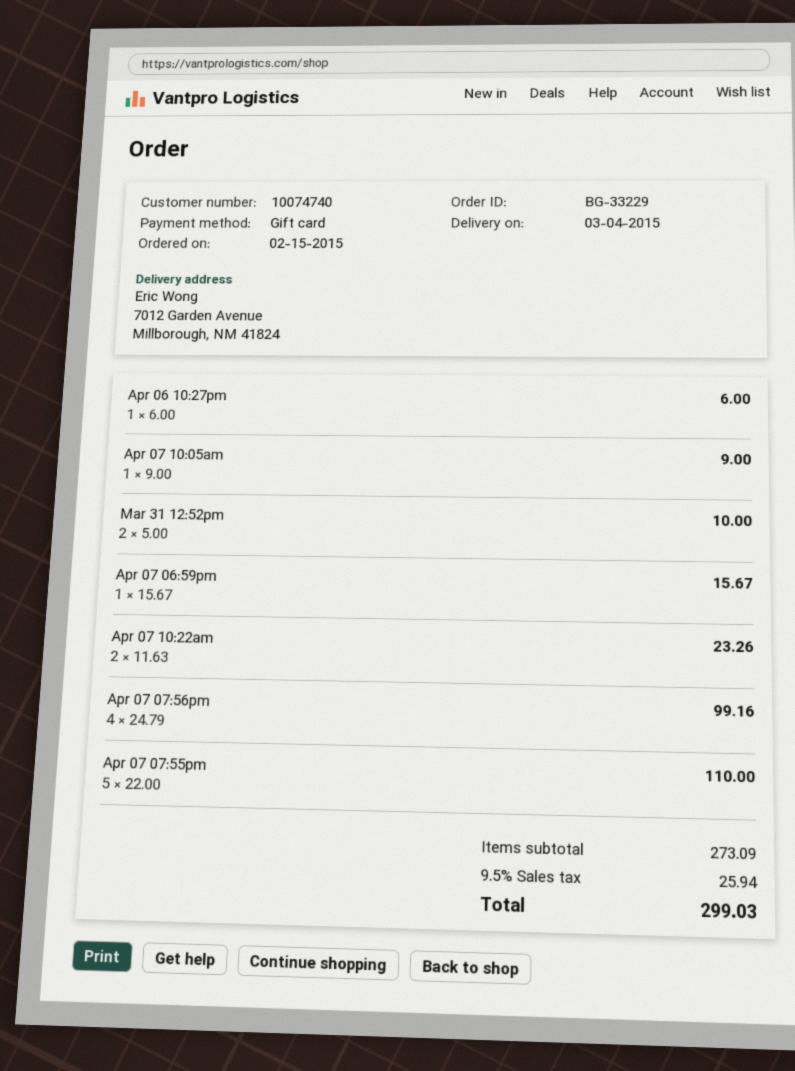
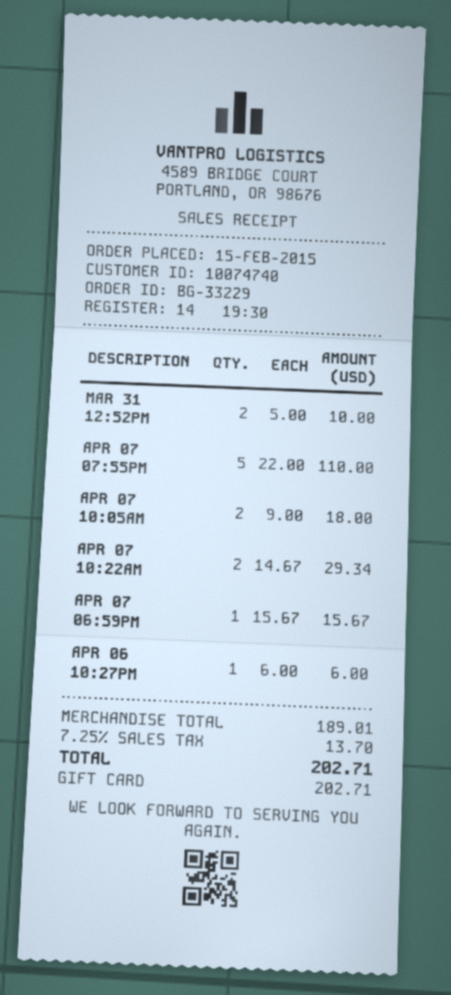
Apr 07 10:05am: 1 x 9.00 = 9.00 -> 2 x 9.00 = 18.00
Apr 07 10:22am: 2 x 11.63 = 23.26 -> 2 x 14.67 = 29.34
Apr 07 07:56pm: 4 x 24.79 = 99.16 -> none
subtotal: 273.09 -> 189.01
tax: 9.5% = 25.94 -> 7.25% = 13.70
total: 299.03 -> 202.71

